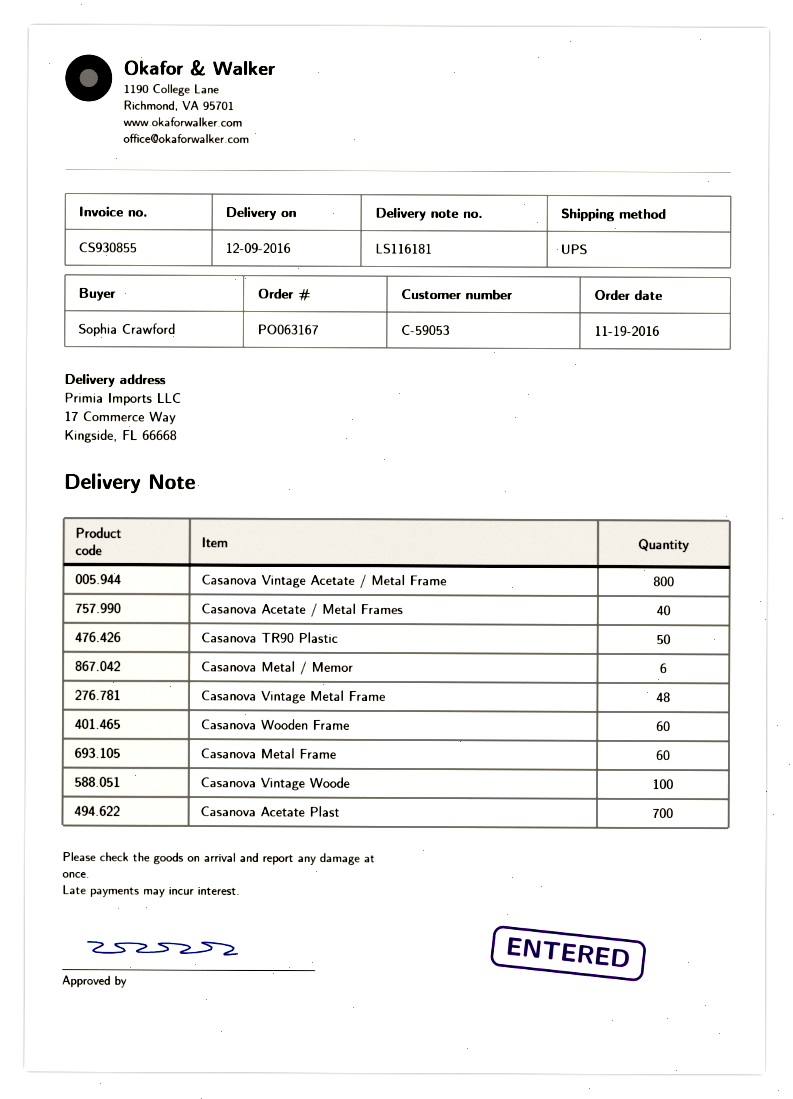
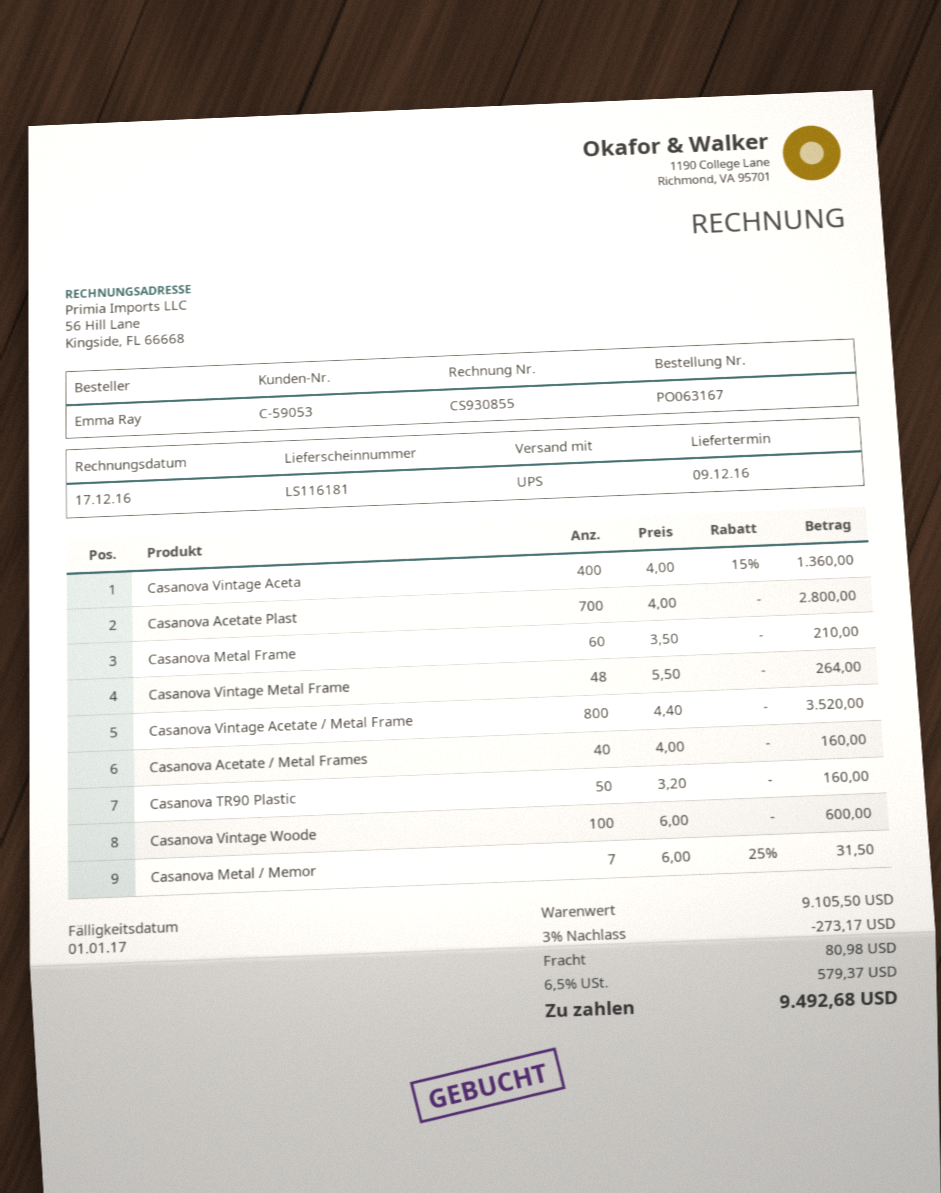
ordered by: Sophia Crawford -> Emma Ray
Casanova Metal / Memor: 6 -> 7
Casanova Wooden Frame: 60 -> none
Casanova Vintage Aceta: none -> 400

